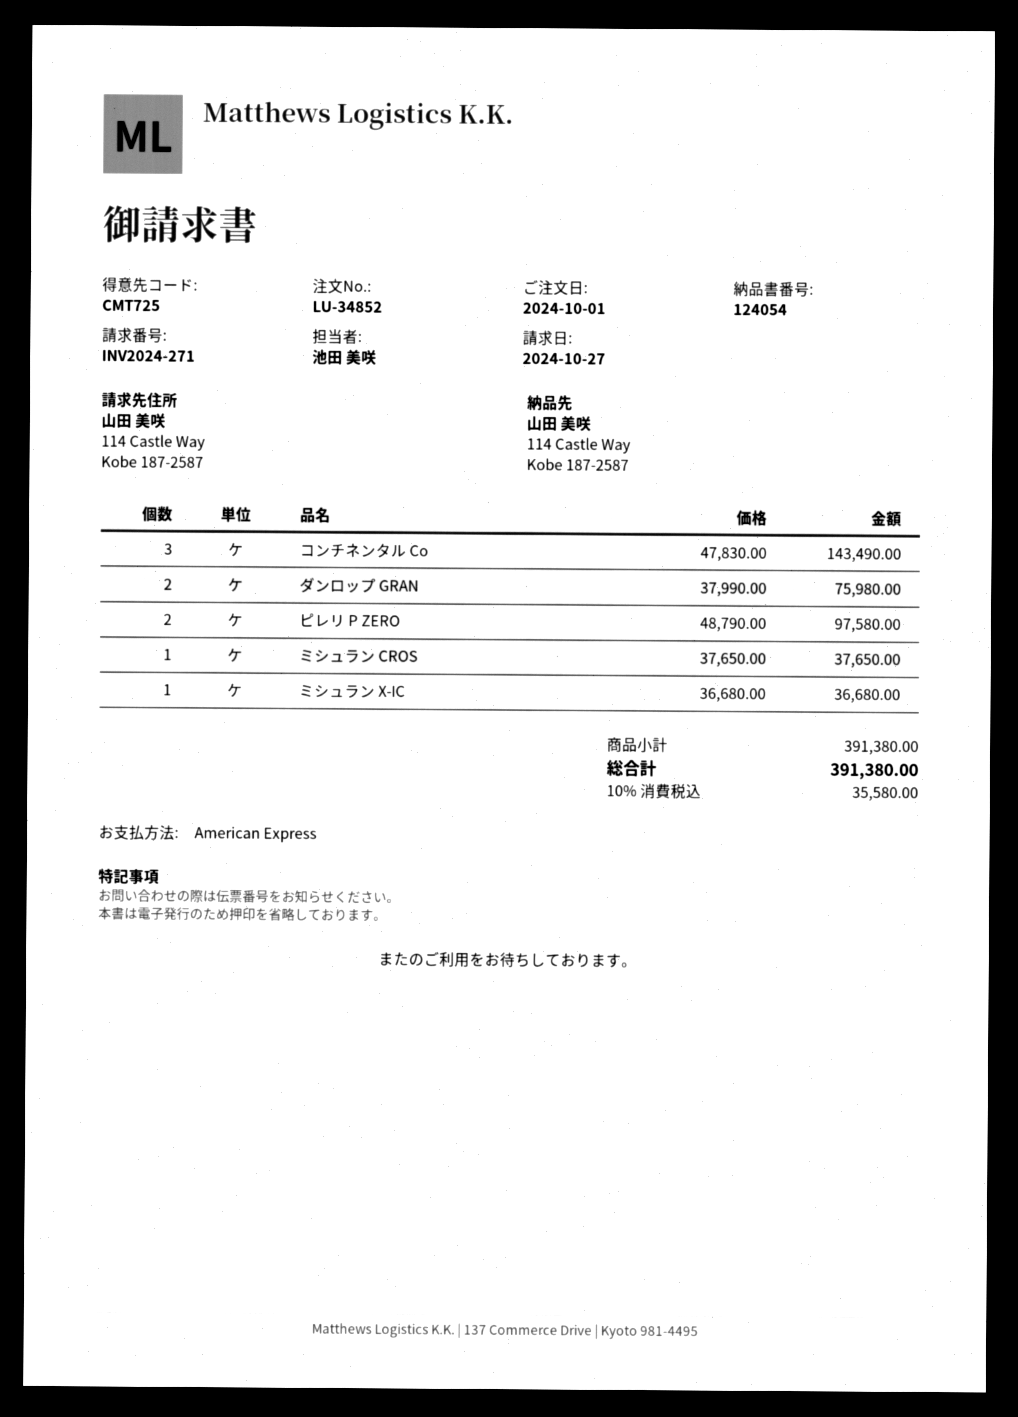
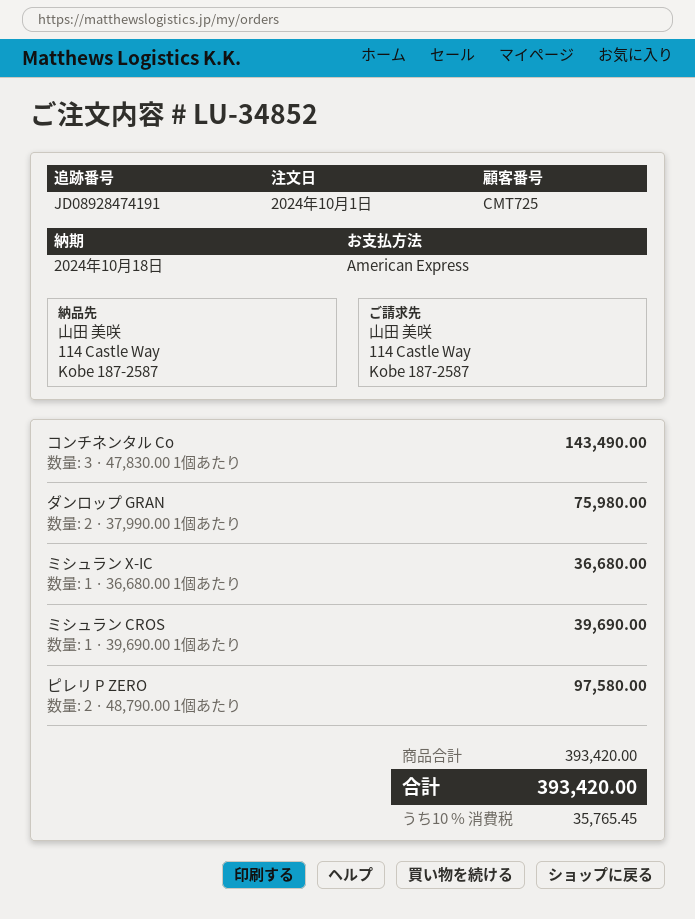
ミシュラン CROS: 1 x 37650.00 = 37650.00 -> 1 x 39690.00 = 39690.00
subtotal: 391380.00 -> 393420.00
tax: 10% = 35580.00 -> 10% = 35765.45
total: 391380.00 -> 393420.00

